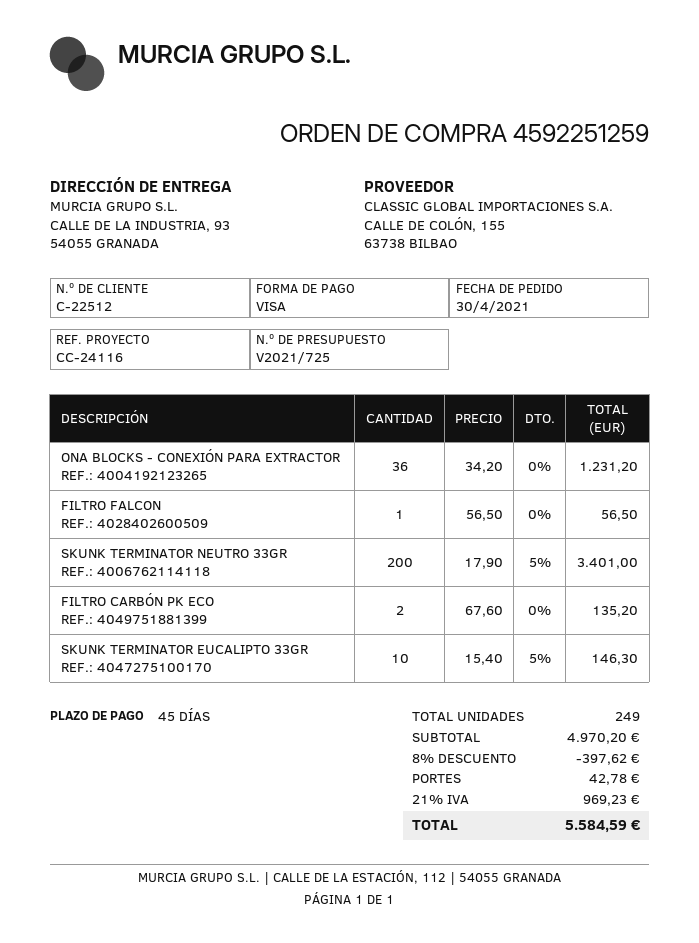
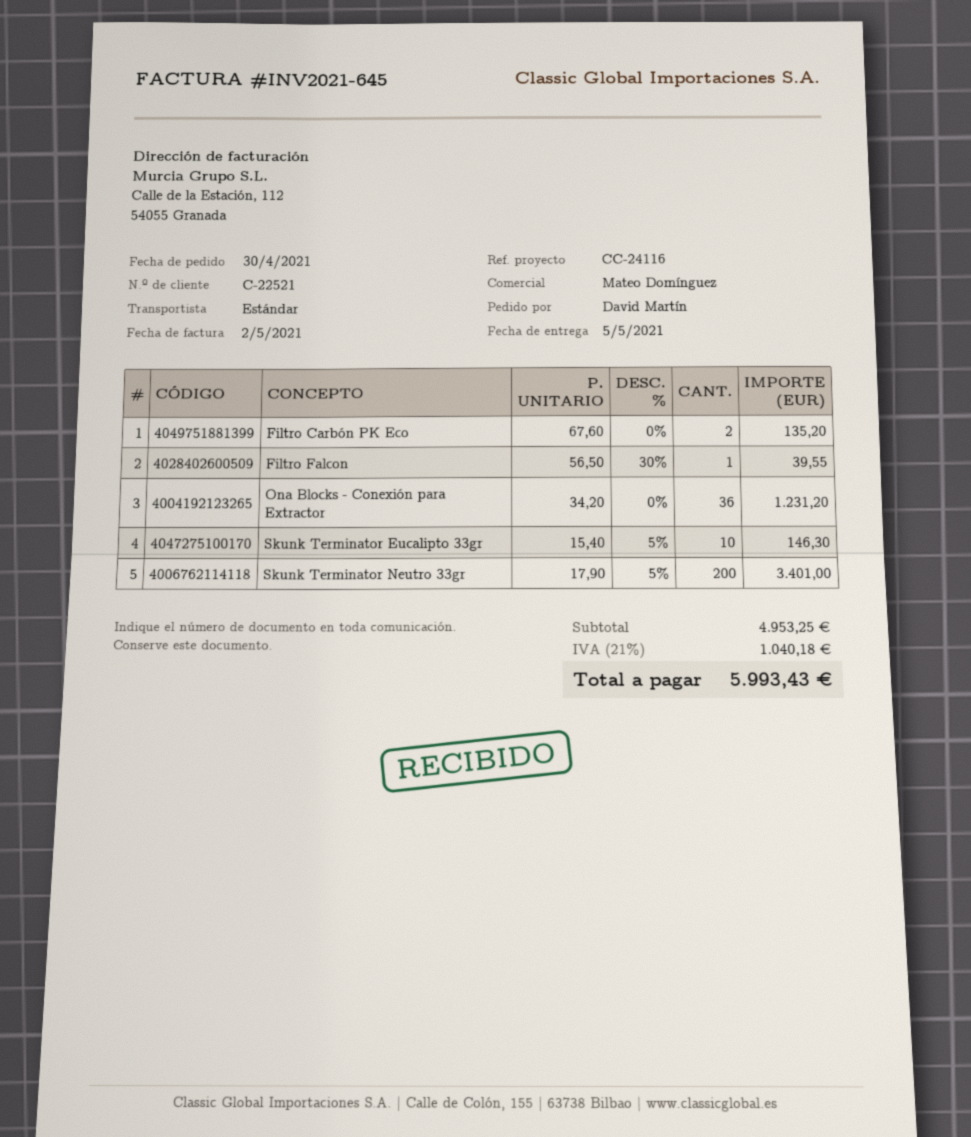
customer number: C-22512 -> C-22521
FILTRO FALCON: 1 x 56.50 = 56.50 -> 1 x 56.50 - 30% = 39.55
subtotal: 4970.20 -> 4953.25
discount: 8% = 397.62 -> none
shipping: 42.78 -> none
tax: 21% = 969.23 -> 21% = 1040.18
total: 5584.59 -> 5993.43

